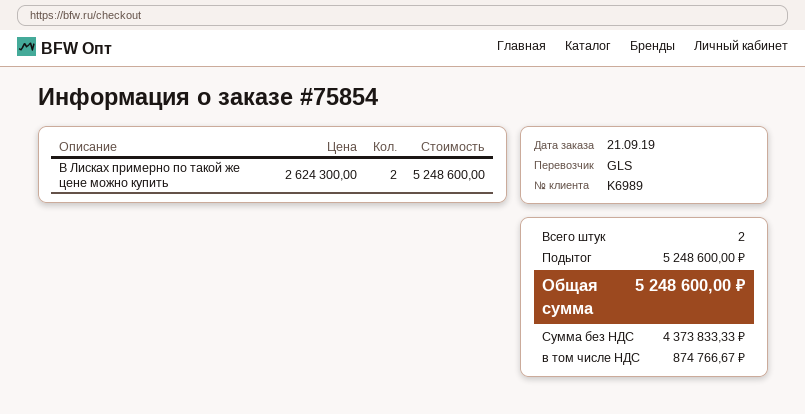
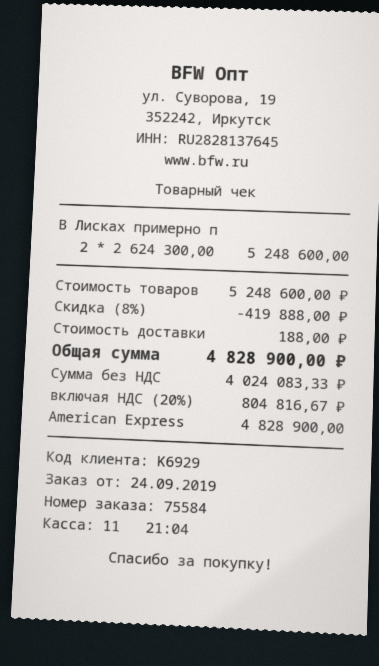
order number: 75854 -> 75584
order date: 2019-09-21 -> 2019-09-24
customer number: K6989 -> K6929
discount: none -> 8% = 419888.00
shipping: none -> 188.00
net: 4373833.33 -> 4024083.33
tax: 874766.67 -> 804816.67
total: 5248600.00 -> 4828900.00

